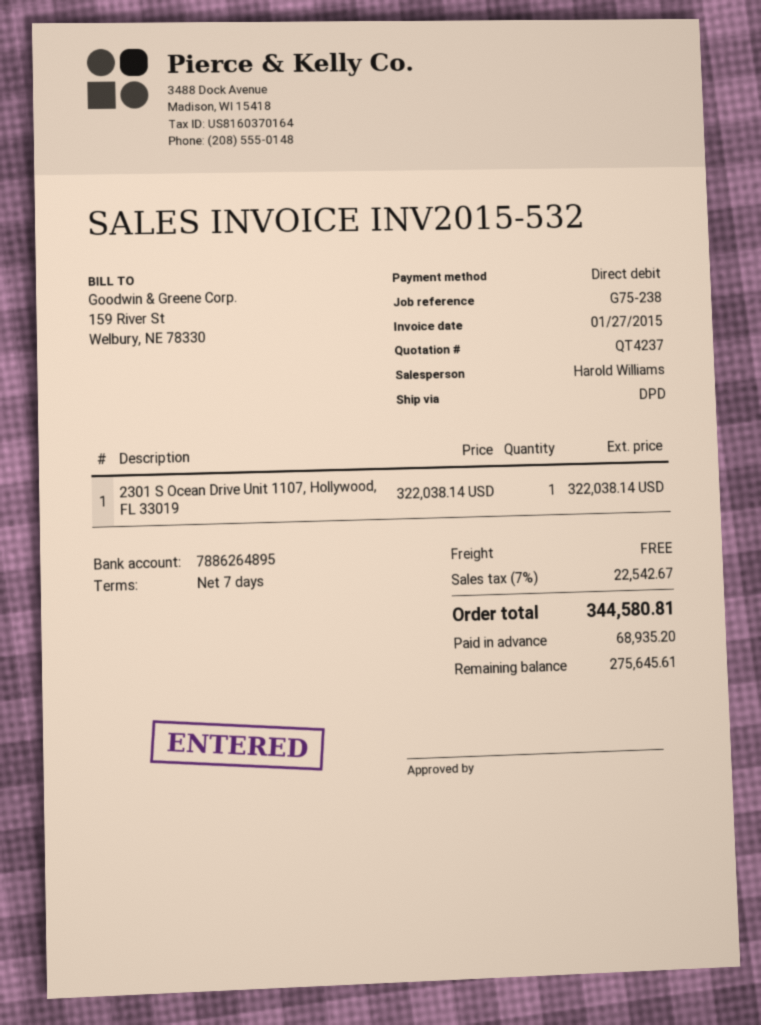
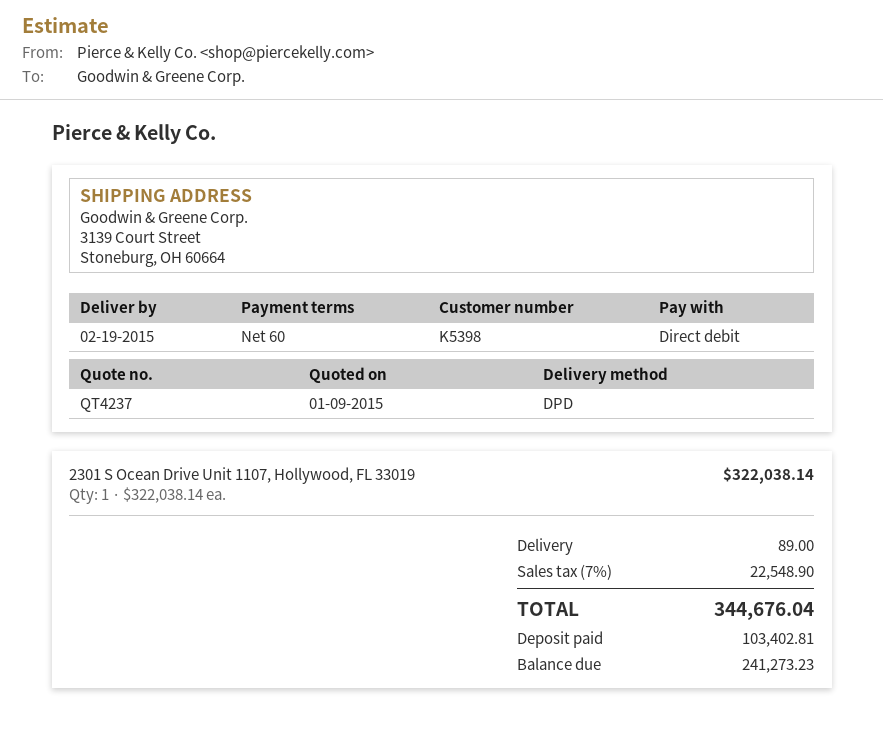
payment terms: 7 days -> 60 days
shipping: 0.00 -> 89.00
tax: 7% = 22542.67 -> 7% = 22548.90
total: 344580.81 -> 344676.04
deposit: 68935.20 -> 103402.81
balance: 275645.61 -> 241273.23

